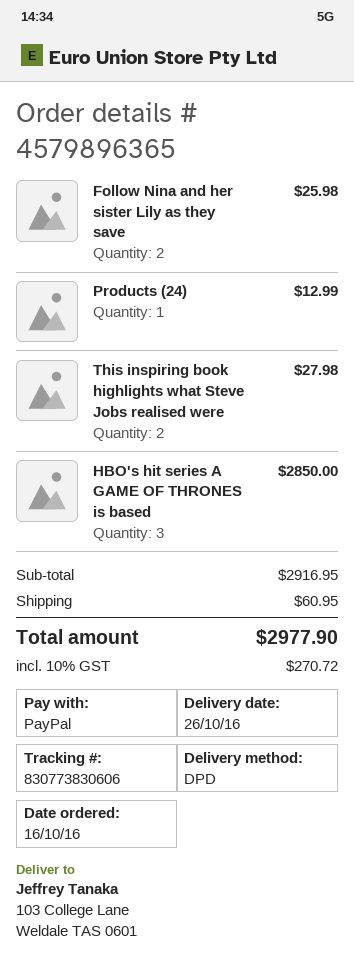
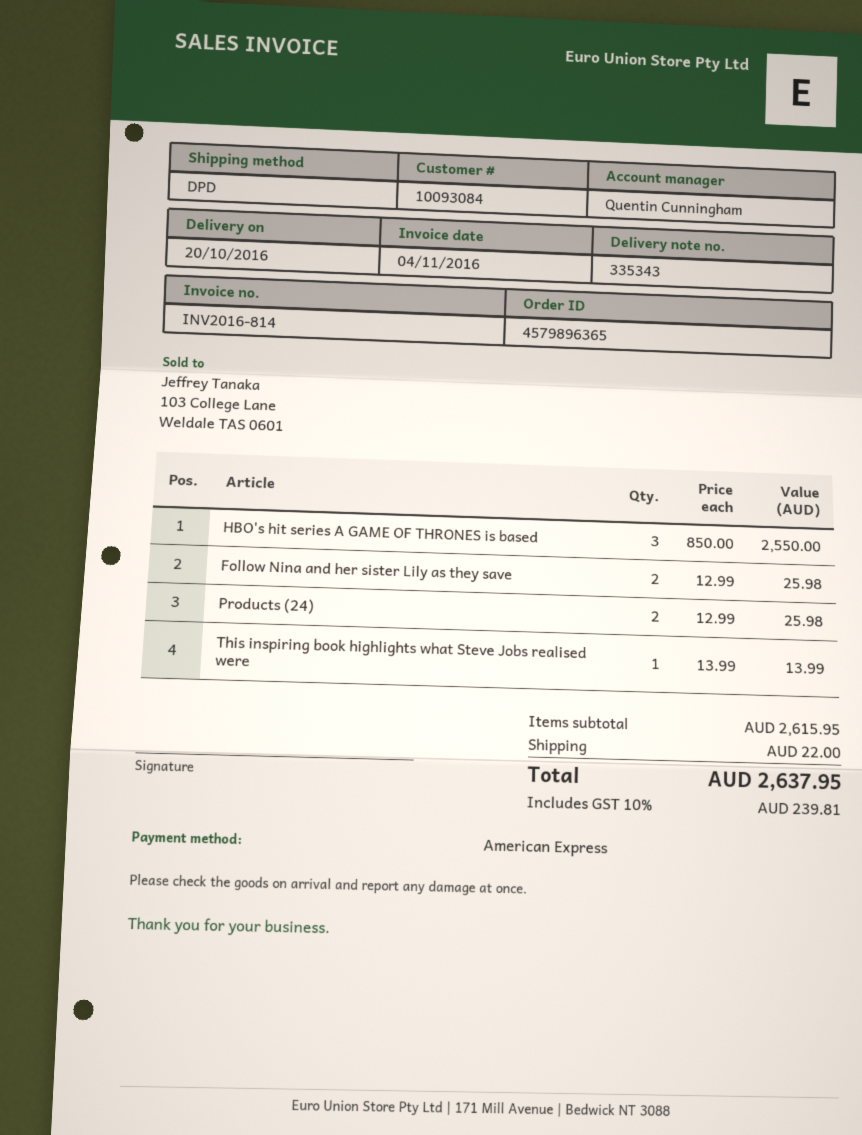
delivery date: 2016-10-26 -> 2016-10-20
payment method: PayPal -> American Express
Products (24): 1 for 12.99 -> 2 for 25.98
This inspiring book highlights what Steve Jobs realised were: 2 for 27.98 -> 1 for 13.99
HBO's hit series A GAME OF THRONES is based: 3 for 2850.00 -> 3 for 2550.00
subtotal: 2916.95 -> 2615.95
shipping: 60.95 -> 22.00
tax: 10% = 270.72 -> 10% = 239.81
total: 2977.90 -> 2637.95

